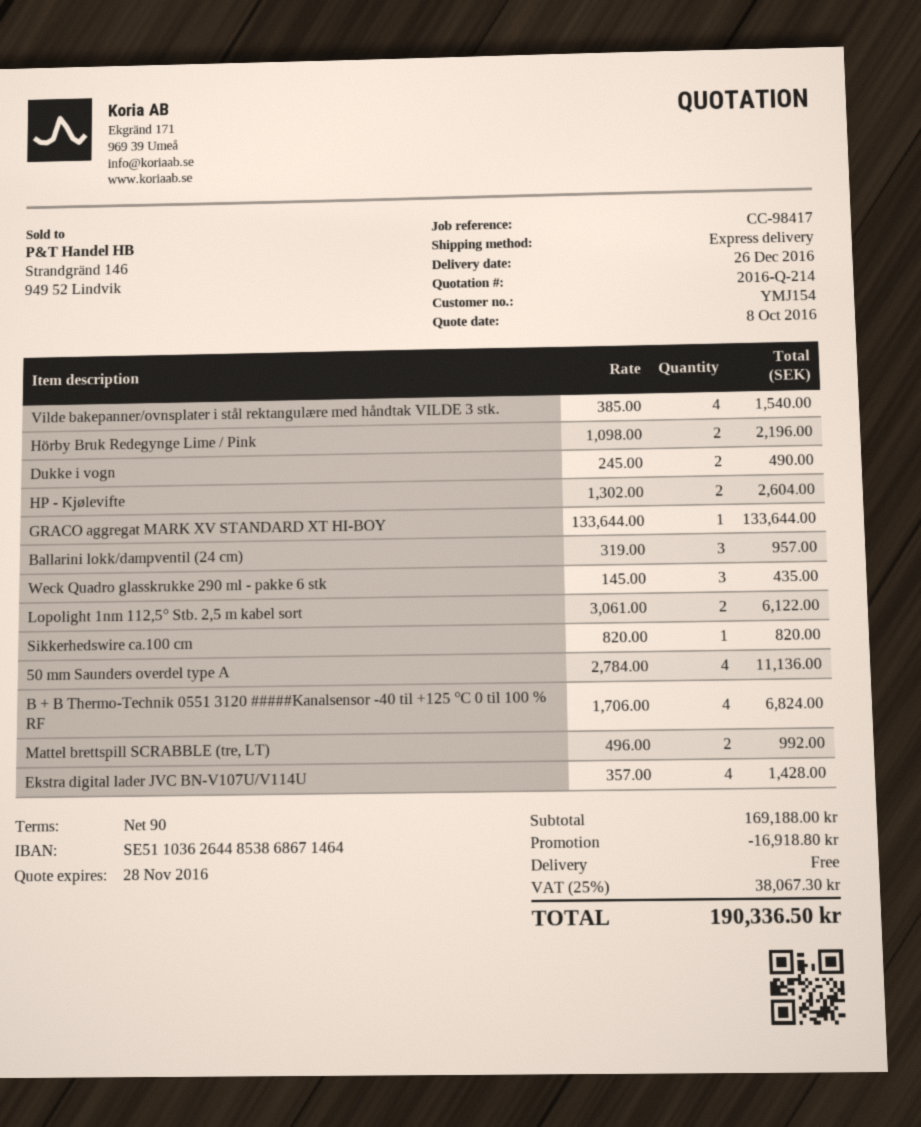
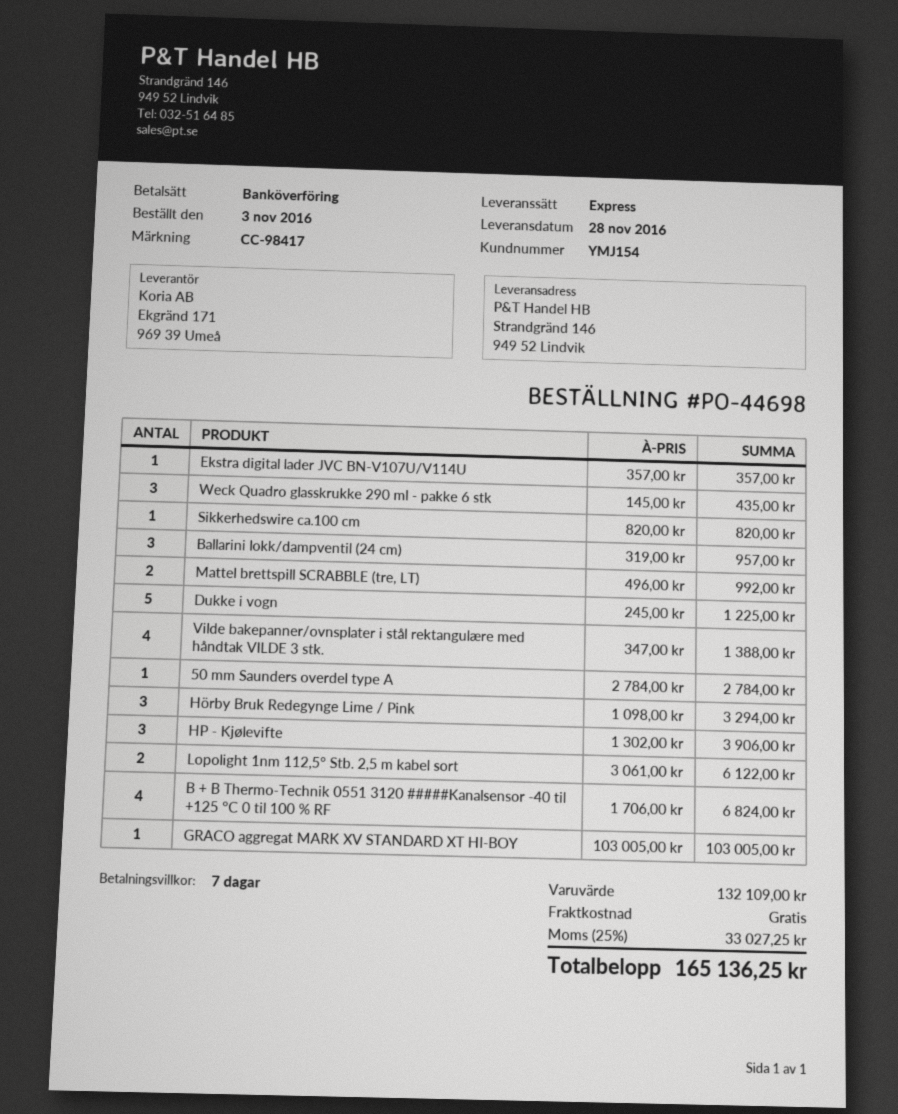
delivery date: 2016-12-26 -> 2016-11-28
payment terms: 90 days -> 7 days
Vilde bakepanner/ovnsplater i stål rektangulære med håndtak VILDE 3 stk.: 4 x 385.00 = 1540.00 -> 4 x 347.00 = 1388.00
Hörby Bruk Redegynge Lime / Pink: 2 x 1098.00 = 2196.00 -> 3 x 1098.00 = 3294.00
Dukke i vogn: 2 x 245.00 = 490.00 -> 5 x 245.00 = 1225.00
HP - Kjølevifte: 2 x 1302.00 = 2604.00 -> 3 x 1302.00 = 3906.00
GRACO aggregat MARK XV STANDARD XT HI-BOY: 1 x 133644.00 = 133644.00 -> 1 x 103005.00 = 103005.00
50 mm Saunders overdel type A: 4 x 2784.00 = 11136.00 -> 1 x 2784.00 = 2784.00
Ekstra digital lader JVC BN-V107U/V114U: 4 x 357.00 = 1428.00 -> 1 x 357.00 = 357.00
subtotal: 169188.00 -> 132109.00
discount: 16918.80 -> none
tax: 25% = 38067.30 -> 25% = 33027.25
total: 190336.50 -> 165136.25

